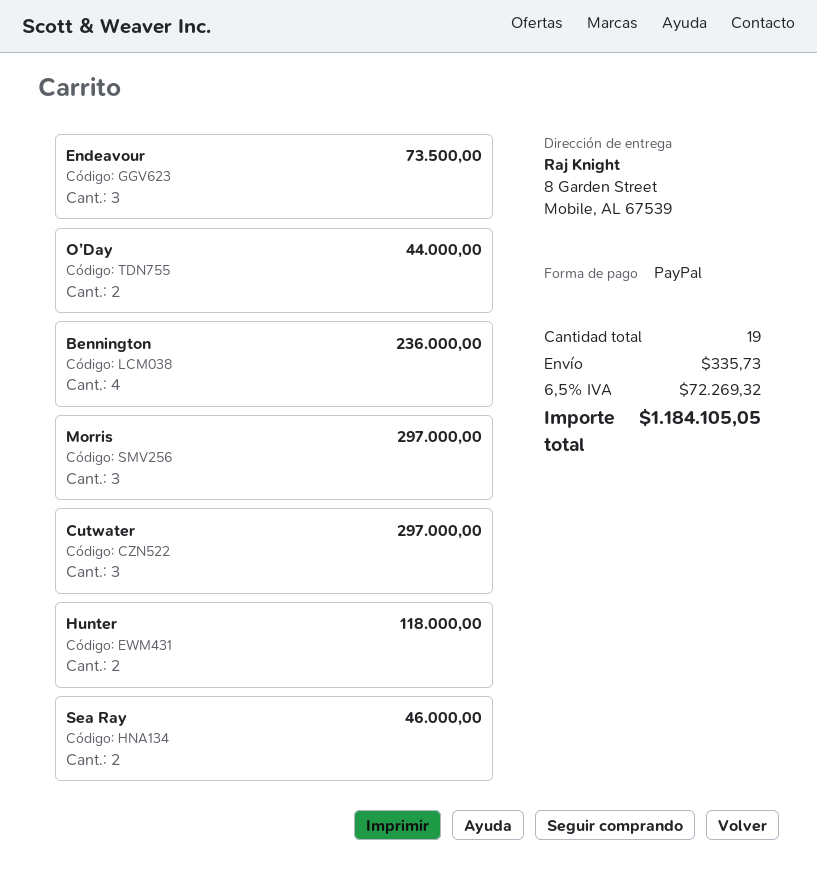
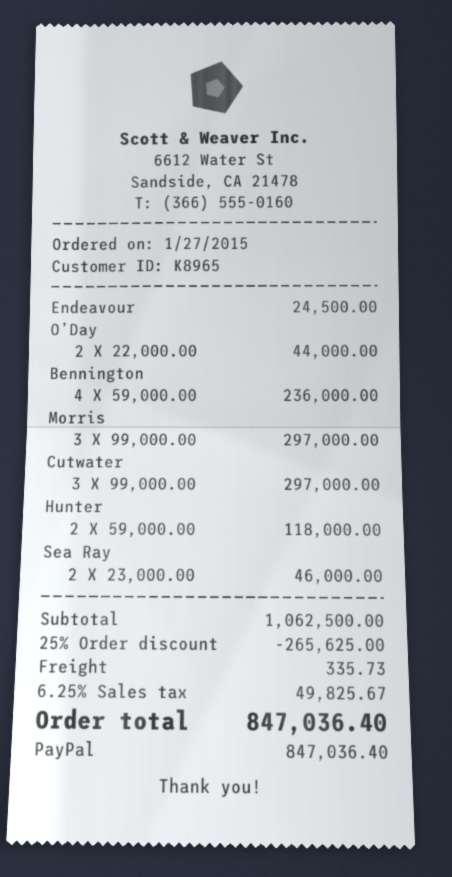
Endeavour: 3 for 73500.00 -> 1 for 24500.00
discount: none -> 25% = 265625.00
tax: 6.5% = 72269.32 -> 6.25% = 49825.67
total: 1184105.05 -> 847036.40

